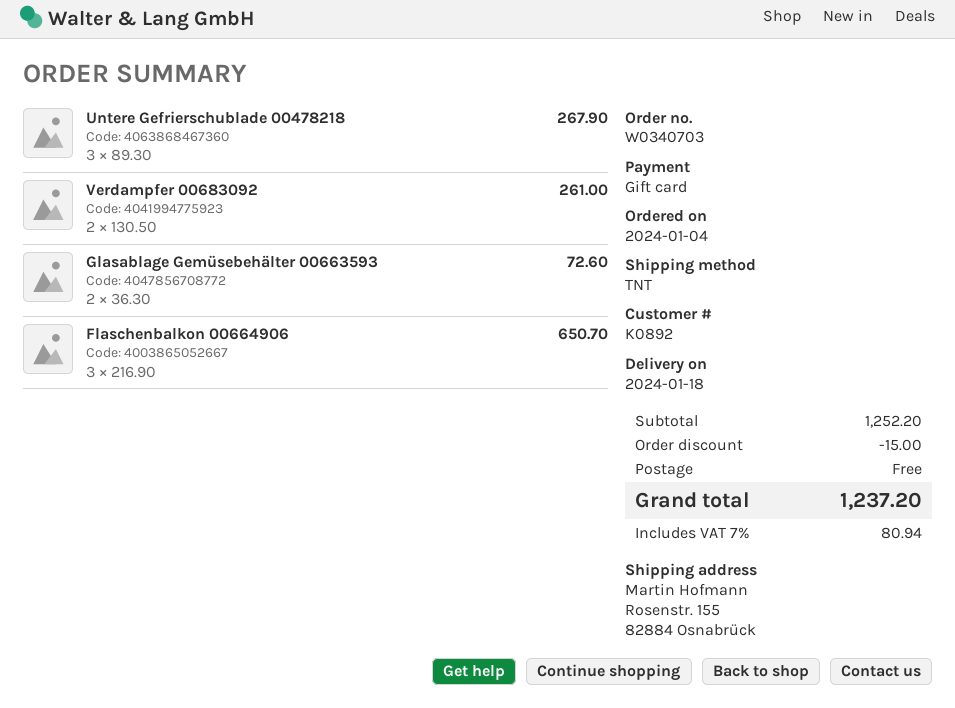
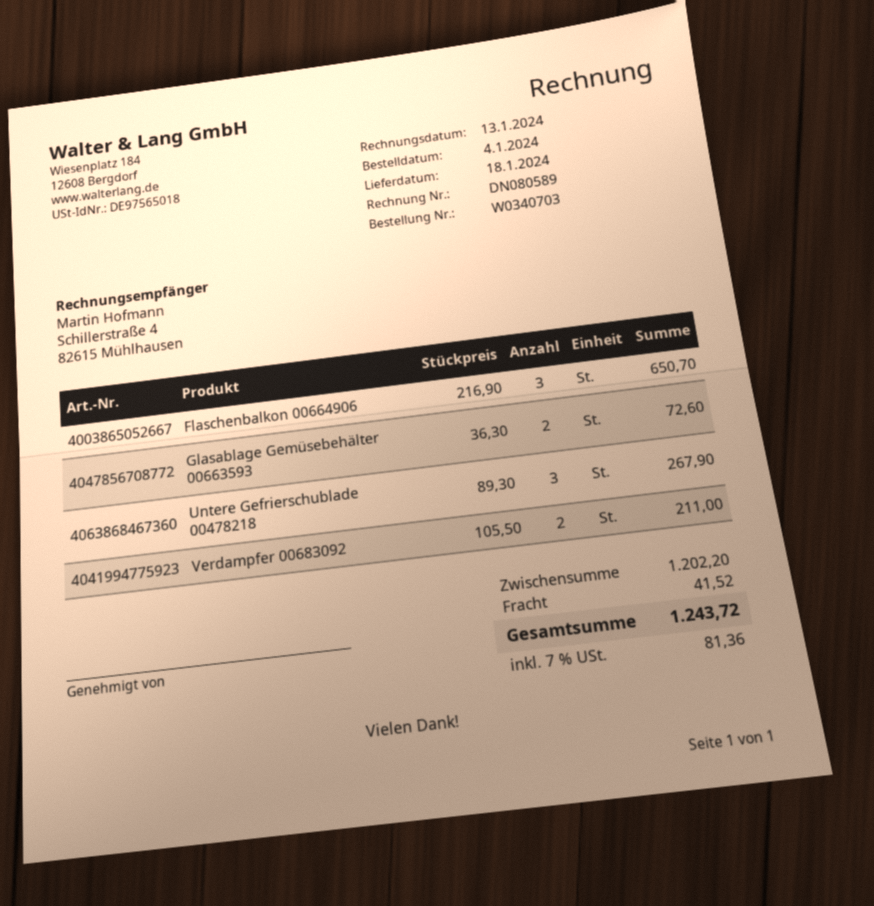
Verdampfer 00683092: 2 x 130.50 = 261.00 -> 2 x 105.50 = 211.00
subtotal: 1252.20 -> 1202.20
discount: 15.00 -> none
shipping: 0.00 -> 41.52
tax: 7% = 80.94 -> 7% = 81.36
total: 1237.20 -> 1243.72

